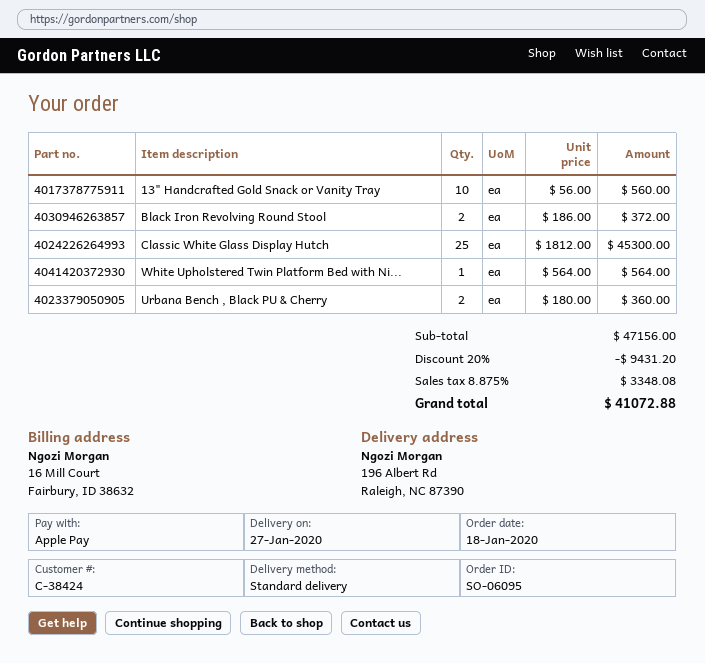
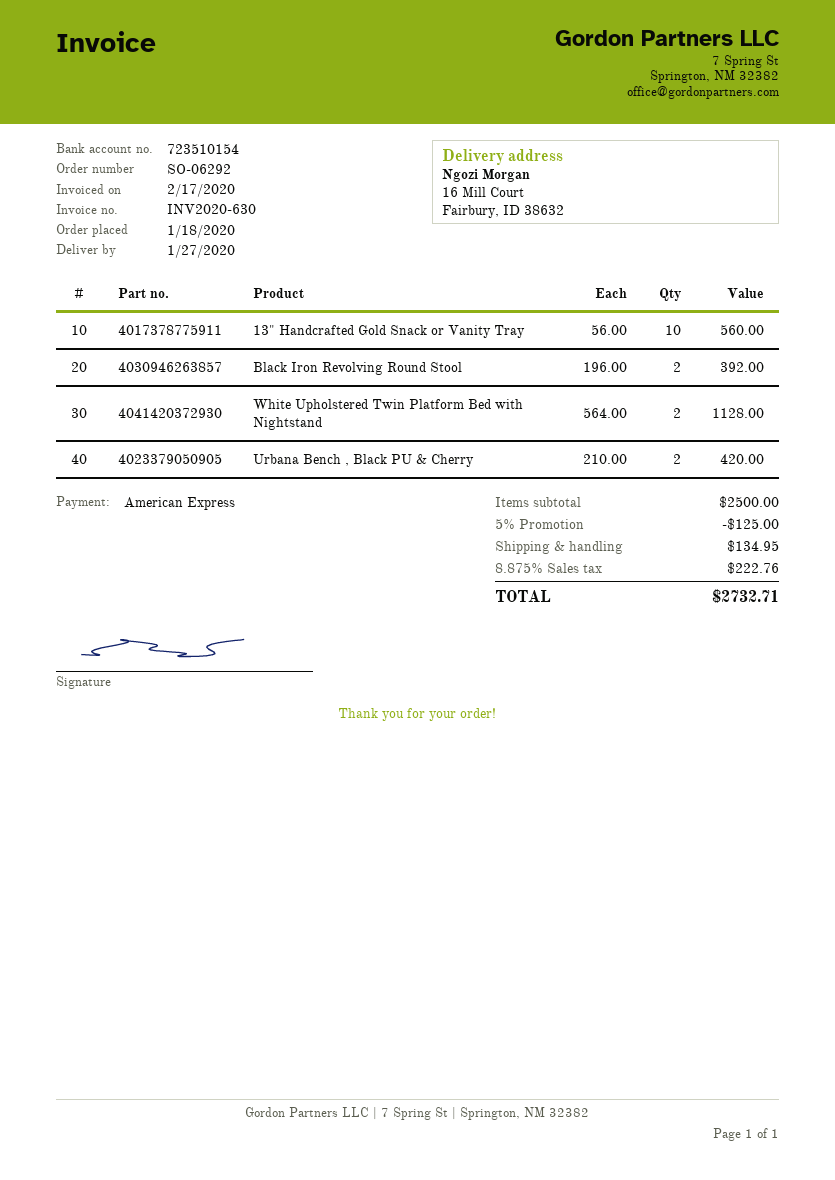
order number: SO-06095 -> SO-06292
payment method: Apple Pay -> American Express
ship to: 196 Albert Rd, Raleigh, NC 87390 -> 16 Mill Court, Fairbury, ID 38632
Black Iron Revolving Round Stool: 2 x 186.00 = 372.00 -> 2 x 196.00 = 392.00
Classic White Glass Display Hutch: 25 x 1812.00 = 45300.00 -> none
White Upholstered Twin Platform Bed with Ni...: 1 x 564.00 = 564.00 -> 2 x 564.00 = 1128.00
Urbana Bench , Black PU & Cherry: 2 x 180.00 = 360.00 -> 2 x 210.00 = 420.00
subtotal: 47156.00 -> 2500.00
discount: 20% = 9431.20 -> 5% = 125.00
shipping: none -> 134.95
tax: 8.875% = 3348.08 -> 8.875% = 222.76
total: 41072.88 -> 2732.71

